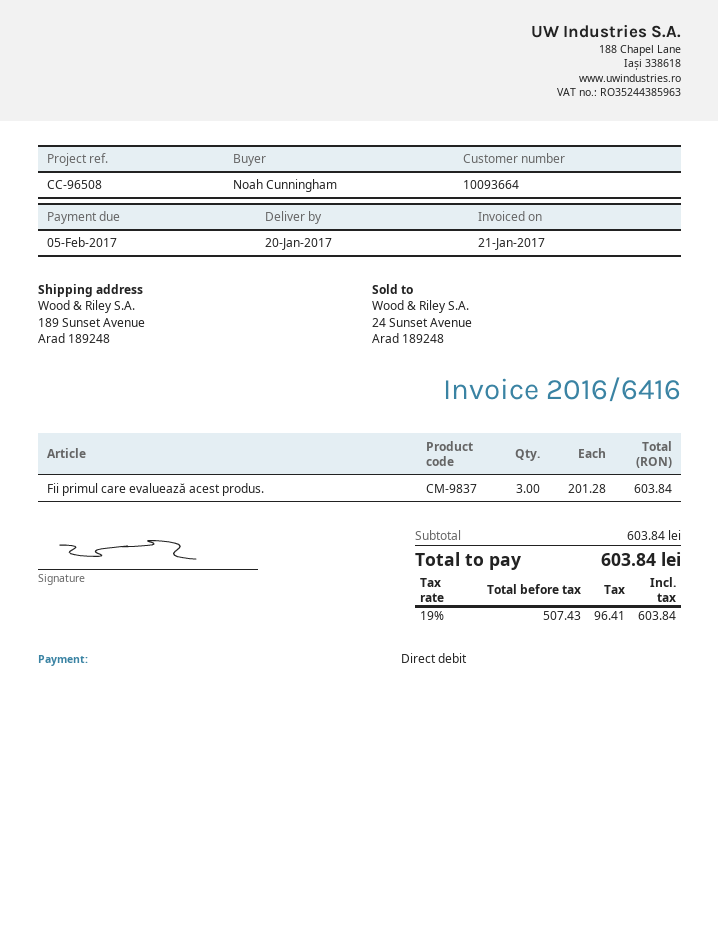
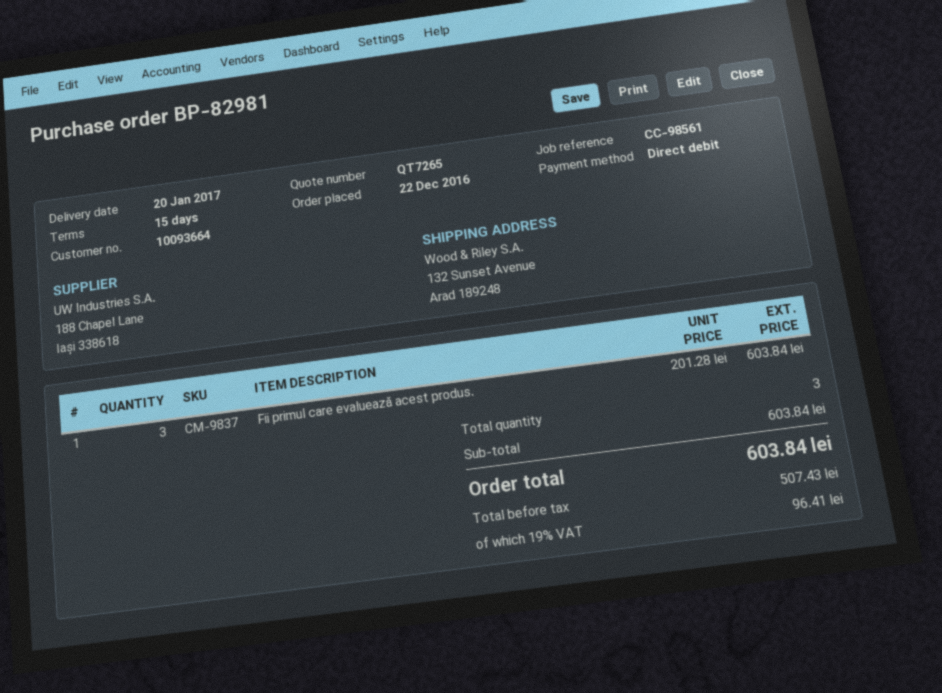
reference: CC-96508 -> CC-98561
ship to: 189 Sunset Avenue, Arad 189248 -> 132 Sunset Avenue, Arad 189248

